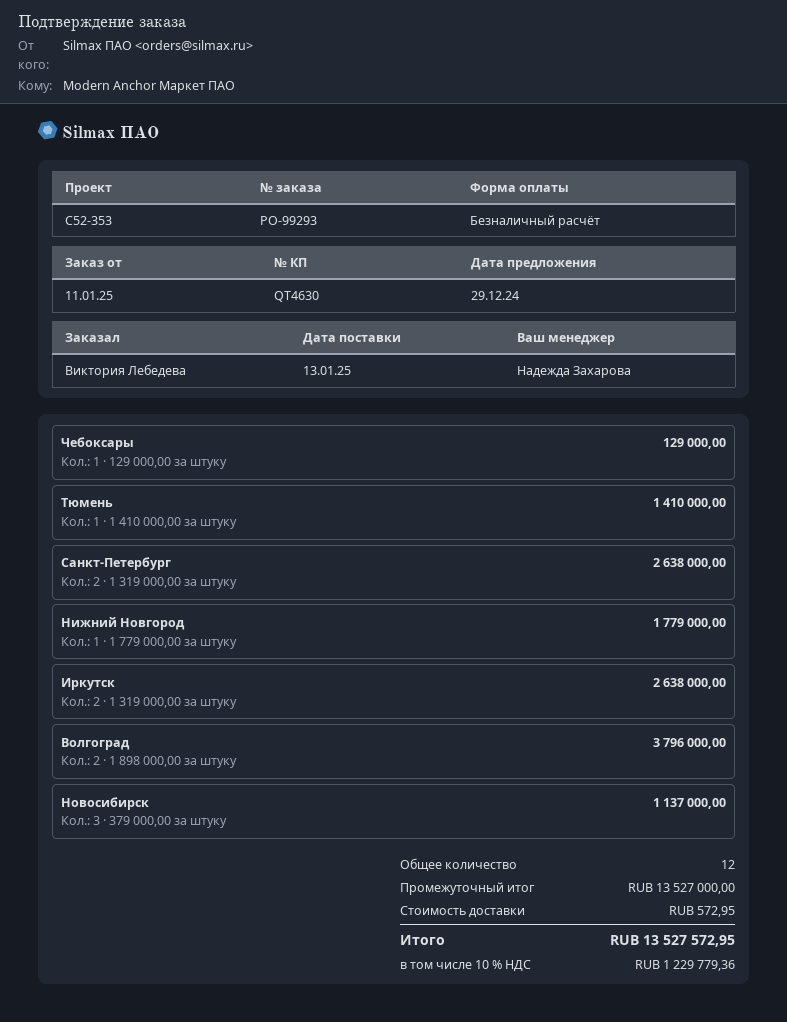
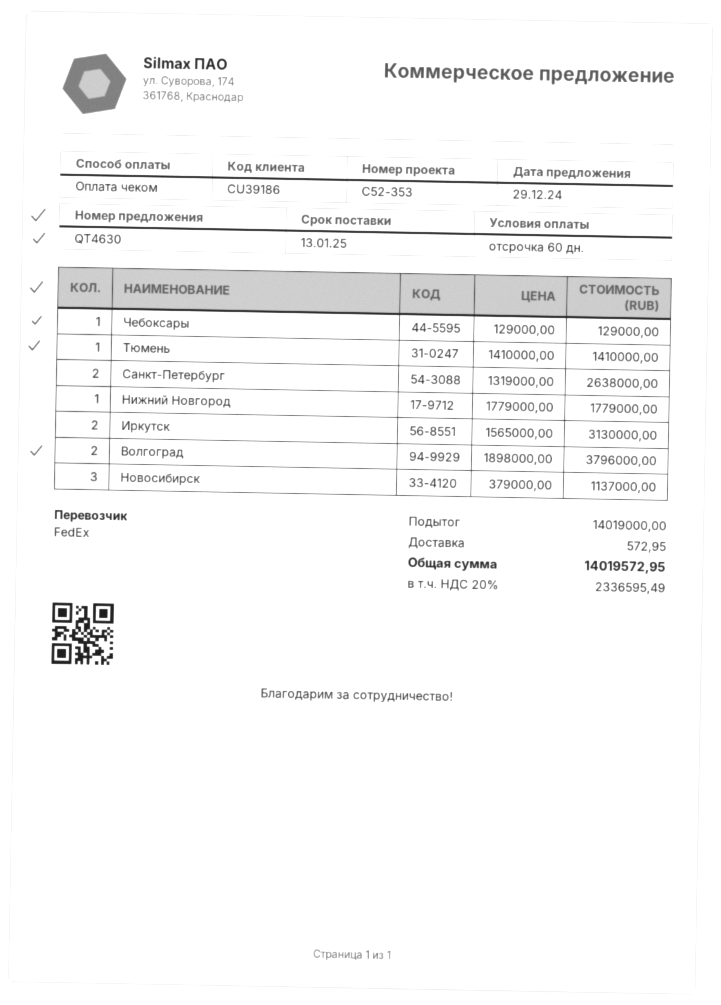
payment method: bank transfer -> cheque
Иркутск: 2 x 1319000.00 = 2638000.00 -> 2 x 1565000.00 = 3130000.00
subtotal: 13527000.00 -> 14019000.00
tax: 10% = 1229779.36 -> 20% = 2336595.49
total: 13527572.95 -> 14019572.95

